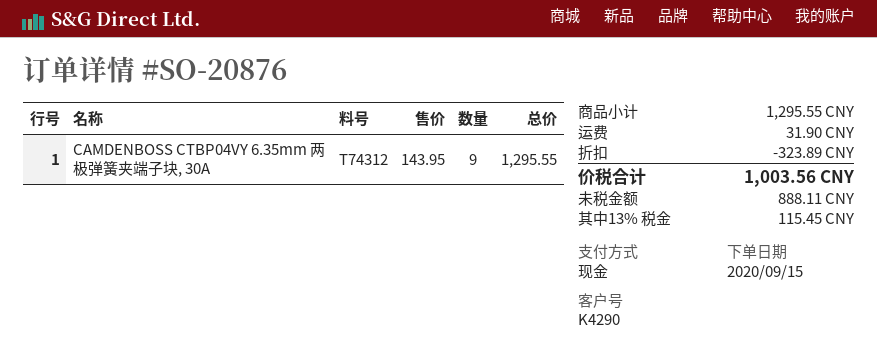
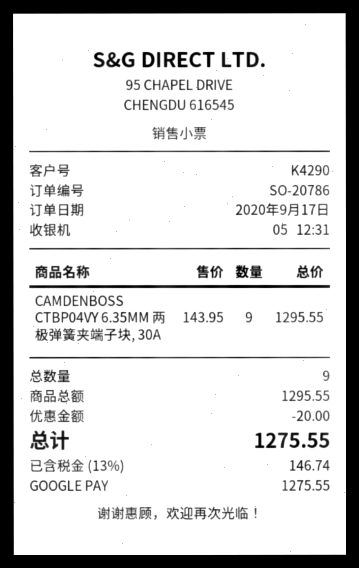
order number: SO-20876 -> SO-20786
order date: 2020-09-15 -> 2020-09-17
payment method: cash -> Google Pay
discount: 323.89 -> 20.00
shipping: 31.90 -> none
tax: 13% = 115.45 -> 13% = 146.74
total: 1003.56 -> 1275.55

